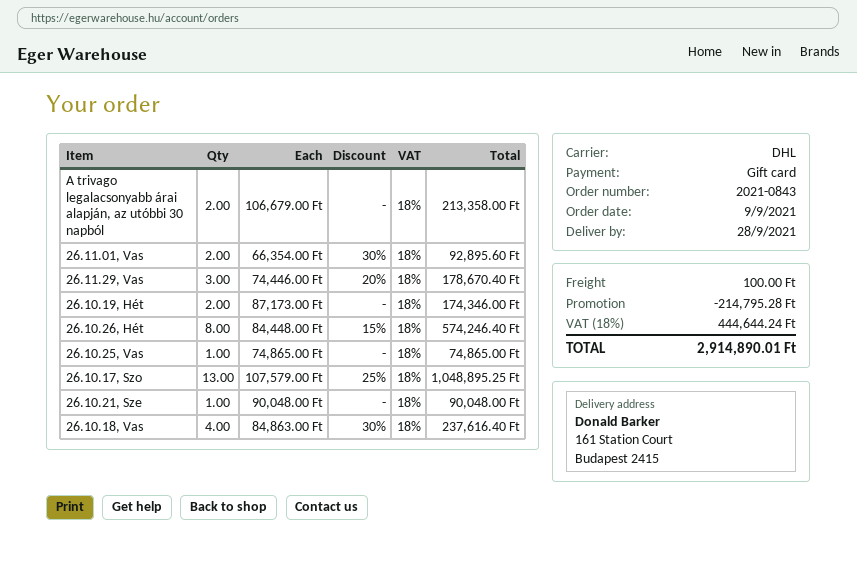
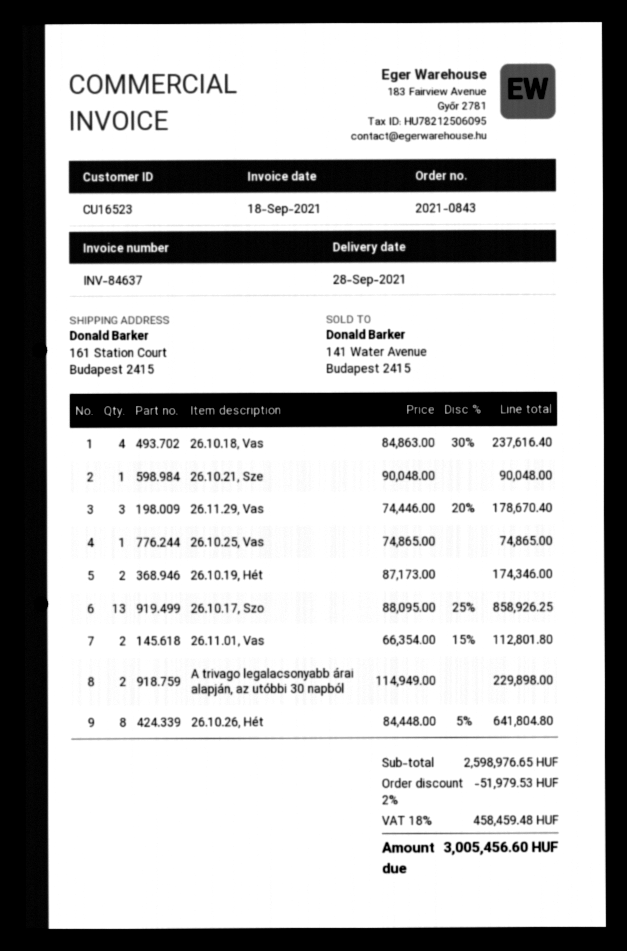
A trivago legalacsonyabb árai alapján, az utóbbi 30 napból: 2 x 106679.00 = 213358.00 -> 2 x 114949.00 = 229898.00
26.11.01, Vas: 2 x 66354.00 - 30% = 92895.60 -> 2 x 66354.00 - 15% = 112801.80
26.10.26, Hét: 8 x 84448.00 - 15% = 574246.40 -> 8 x 84448.00 - 5% = 641804.80
26.10.17, Szo: 13 x 107579.00 - 25% = 1048895.25 -> 13 x 88095.00 - 25% = 858926.25
discount: 214795.28 -> 51979.53
shipping: 100.00 -> none
tax: 18% = 444644.24 -> 18% = 458459.48
total: 2914890.01 -> 3005456.60

